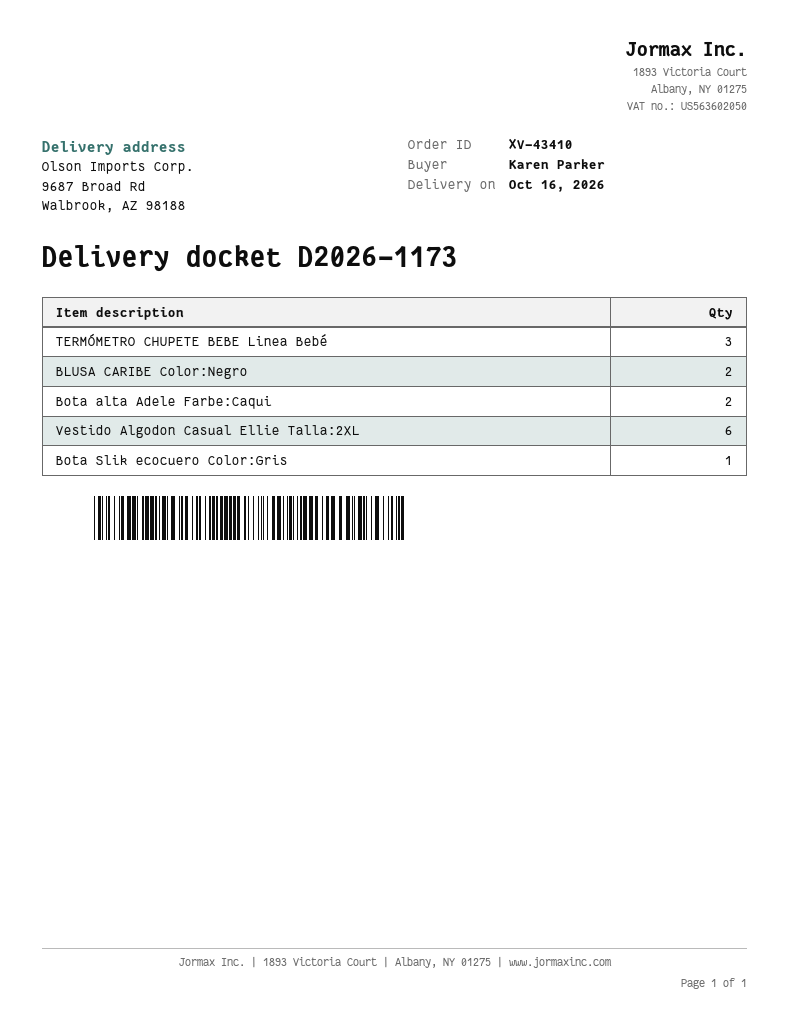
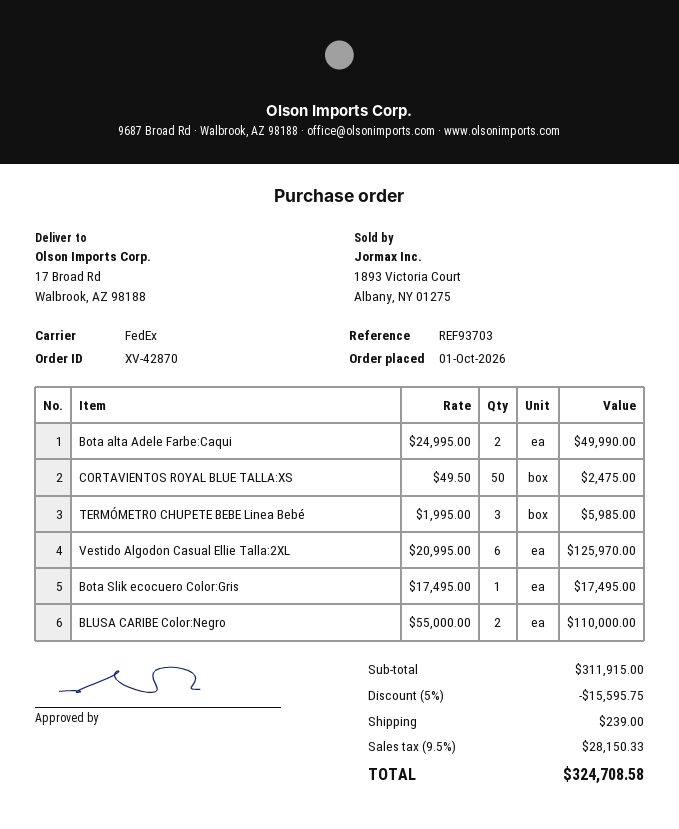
order number: XV-43410 -> XV-42870
ship to: 9687 Broad Rd, Walbrook, AZ 98188 -> 17 Broad Rd, Walbrook, AZ 98188
CORTAVIENTOS ROYAL BLUE TALLA:XS: none -> 50

